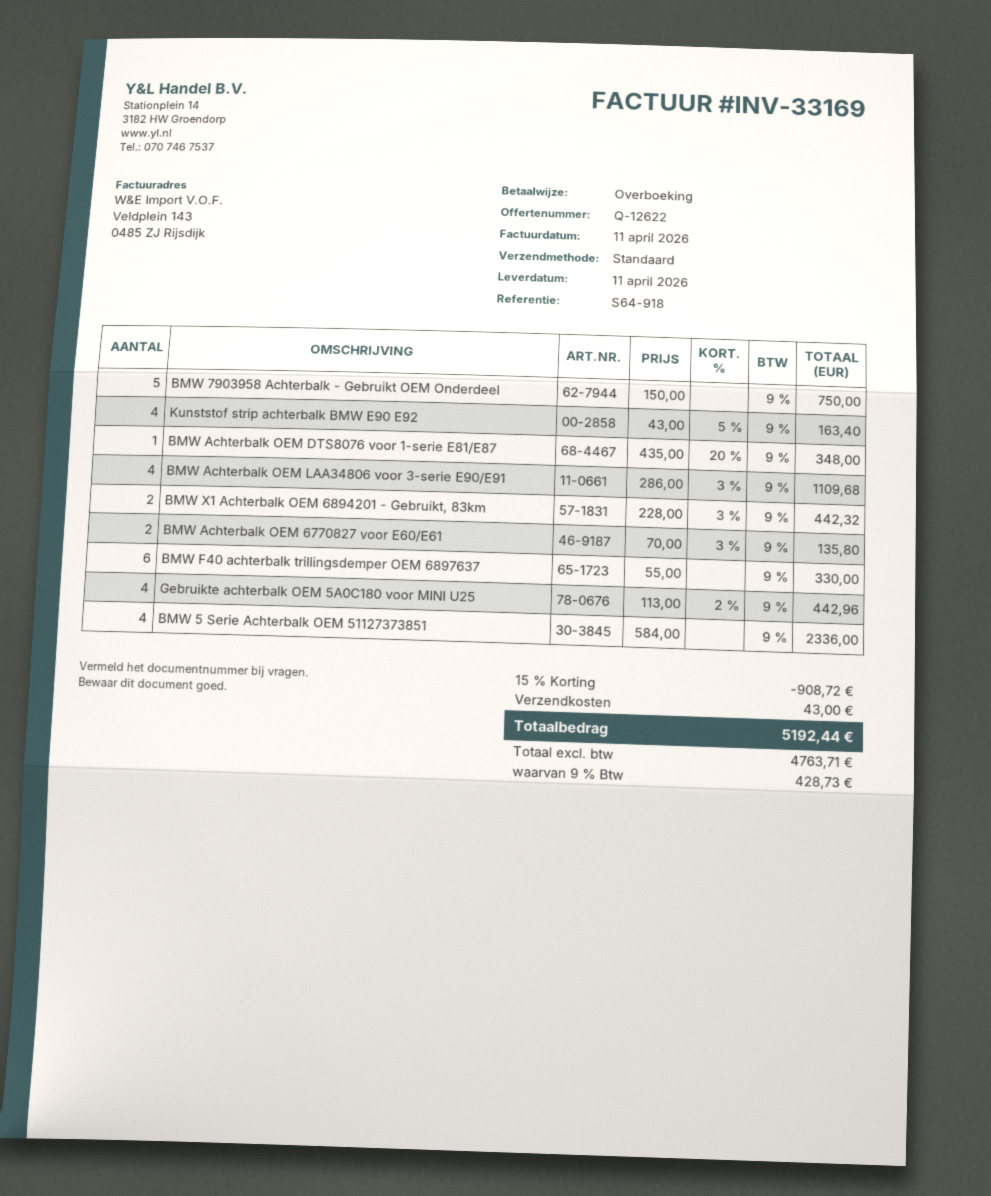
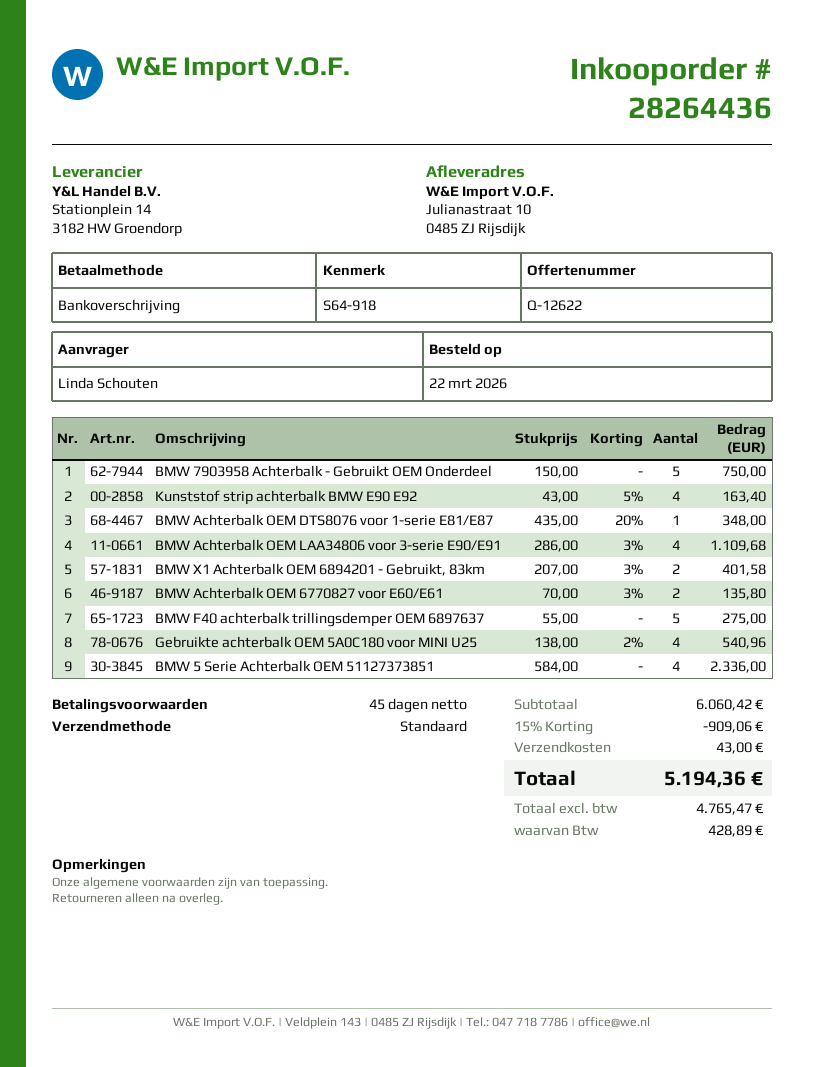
BMW X1 Achterbalk OEM 6894201 - Gebruikt, 83km: 2 x 228.00 - 3% = 442.32 -> 2 x 207.00 - 3% = 401.58
BMW F40 achterbalk trillingsdemper OEM 6897637: 6 x 55.00 = 330.00 -> 5 x 55.00 = 275.00
Gebruikte achterbalk OEM 5A0C180 voor MINI U25: 4 x 113.00 - 2% = 442.96 -> 4 x 138.00 - 2% = 540.96
discount: 15% = 908.72 -> 15% = 909.06
net: 4763.71 -> 4765.47
tax: 428.73 -> 428.89
total: 5192.44 -> 5194.36

